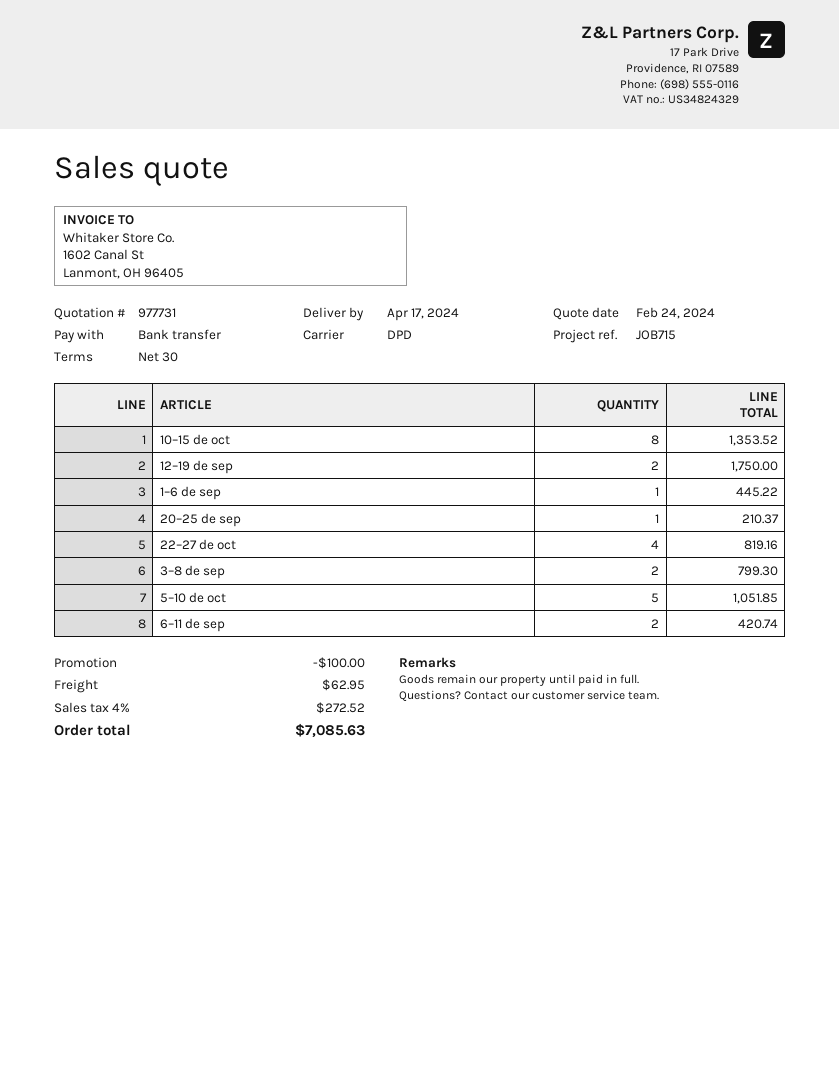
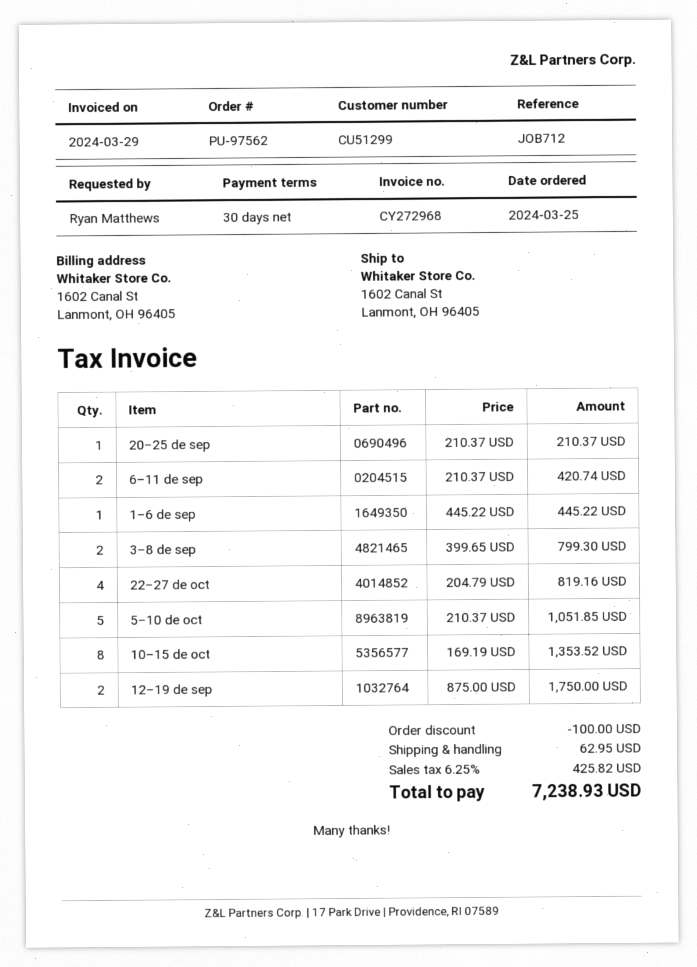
reference: JOB715 -> JOB712
tax: 4% = 272.52 -> 6.25% = 425.82
total: 7085.63 -> 7238.93

